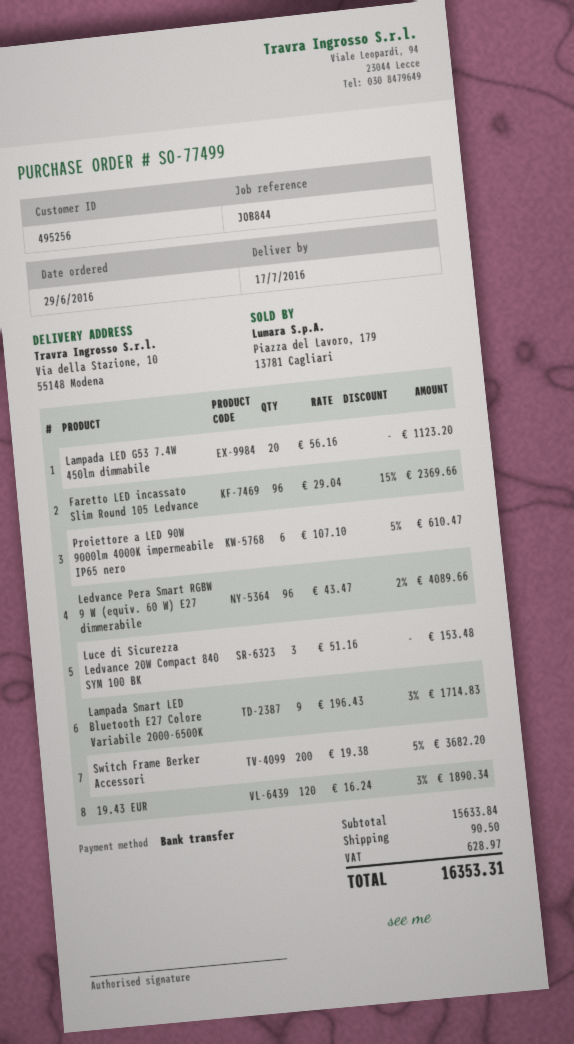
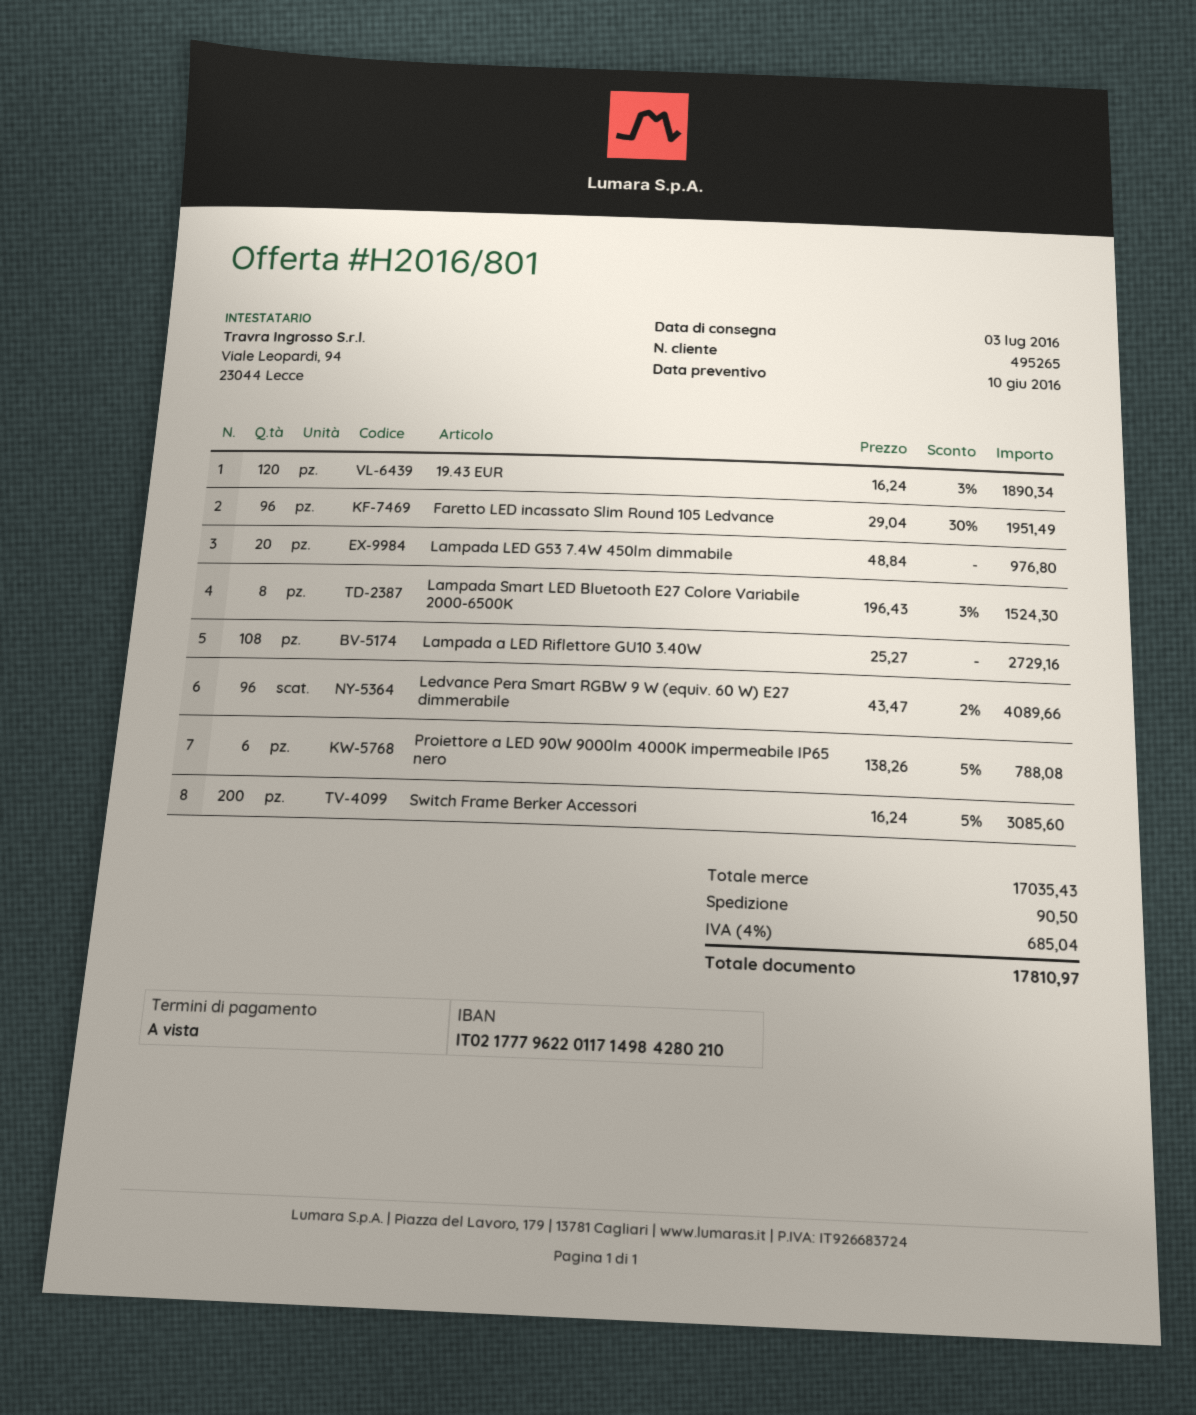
delivery date: 2016-07-17 -> 2016-07-03
customer number: 495256 -> 495265
Lampada LED G53 7.4W 450lm dimmabile: 20 x 56.16 = 1123.20 -> 20 x 48.84 = 976.80
Faretto LED incassato Slim Round 105 Ledvance: 96 x 29.04 - 15% = 2369.66 -> 96 x 29.04 - 30% = 1951.49
Proiettore a LED 90W 9000lm 4000K impermeabile IP65 nero: 6 x 107.10 - 5% = 610.47 -> 6 x 138.26 - 5% = 788.08
Luce di Sicurezza Ledvance 20W Compact 840 SYM 100 BK: 3 x 51.16 = 153.48 -> none
Lampada Smart LED Bluetooth E27 Colore Variabile 2000-6500K: 9 x 196.43 - 3% = 1714.83 -> 8 x 196.43 - 3% = 1524.30
Switch Frame Berker Accessori: 200 x 19.38 - 5% = 3682.20 -> 200 x 16.24 - 5% = 3085.60
Lampada a LED Riflettore GU10 3.40W: none -> 108 x 25.27 = 2729.16
subtotal: 15633.84 -> 17035.43
tax: 628.97 -> 685.04
total: 16353.31 -> 17810.97

